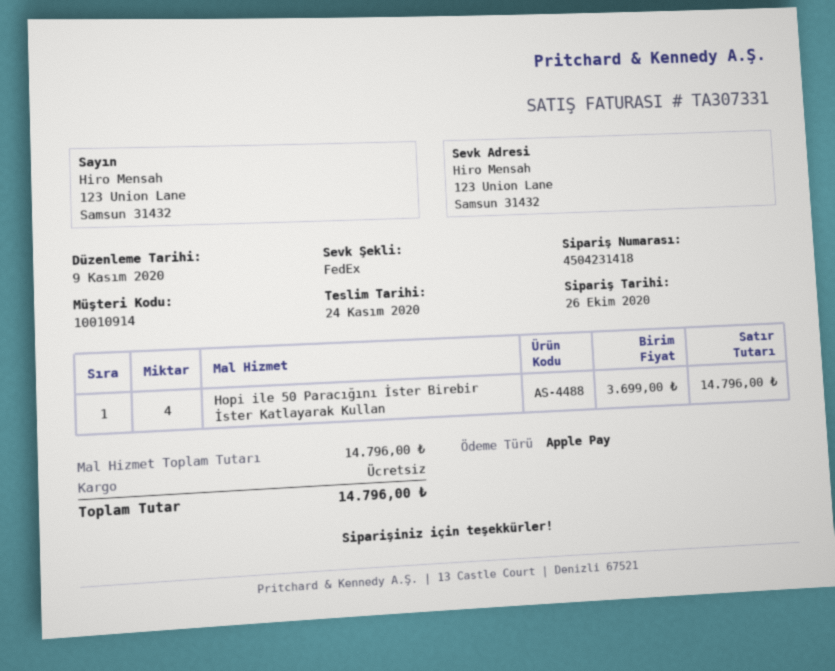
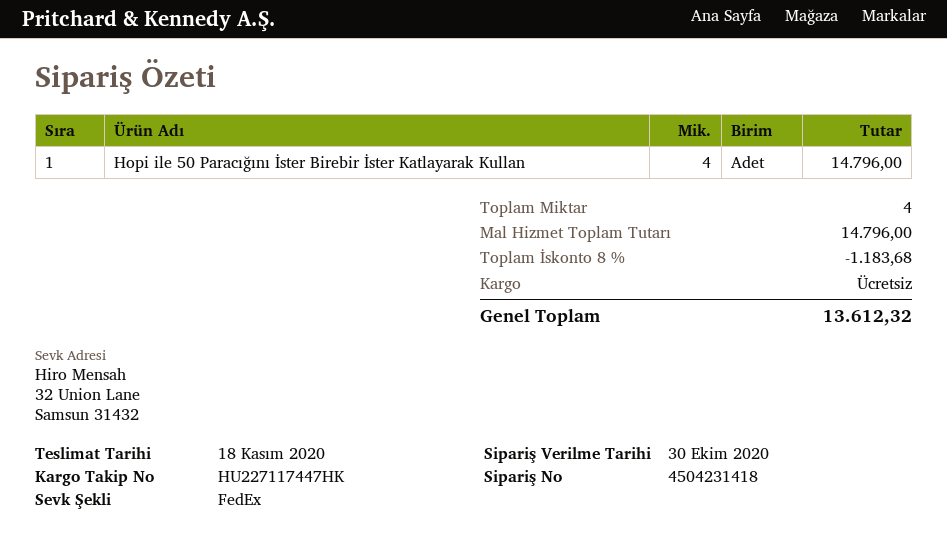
order date: 2020-10-26 -> 2020-10-30
delivery date: 2020-11-24 -> 2020-11-18
ship to: 123 Union Lane, Samsun 31432 -> 32 Union Lane, Samsun 31432
discount: none -> 8% = 1183.68
total: 14796.00 -> 13612.32

